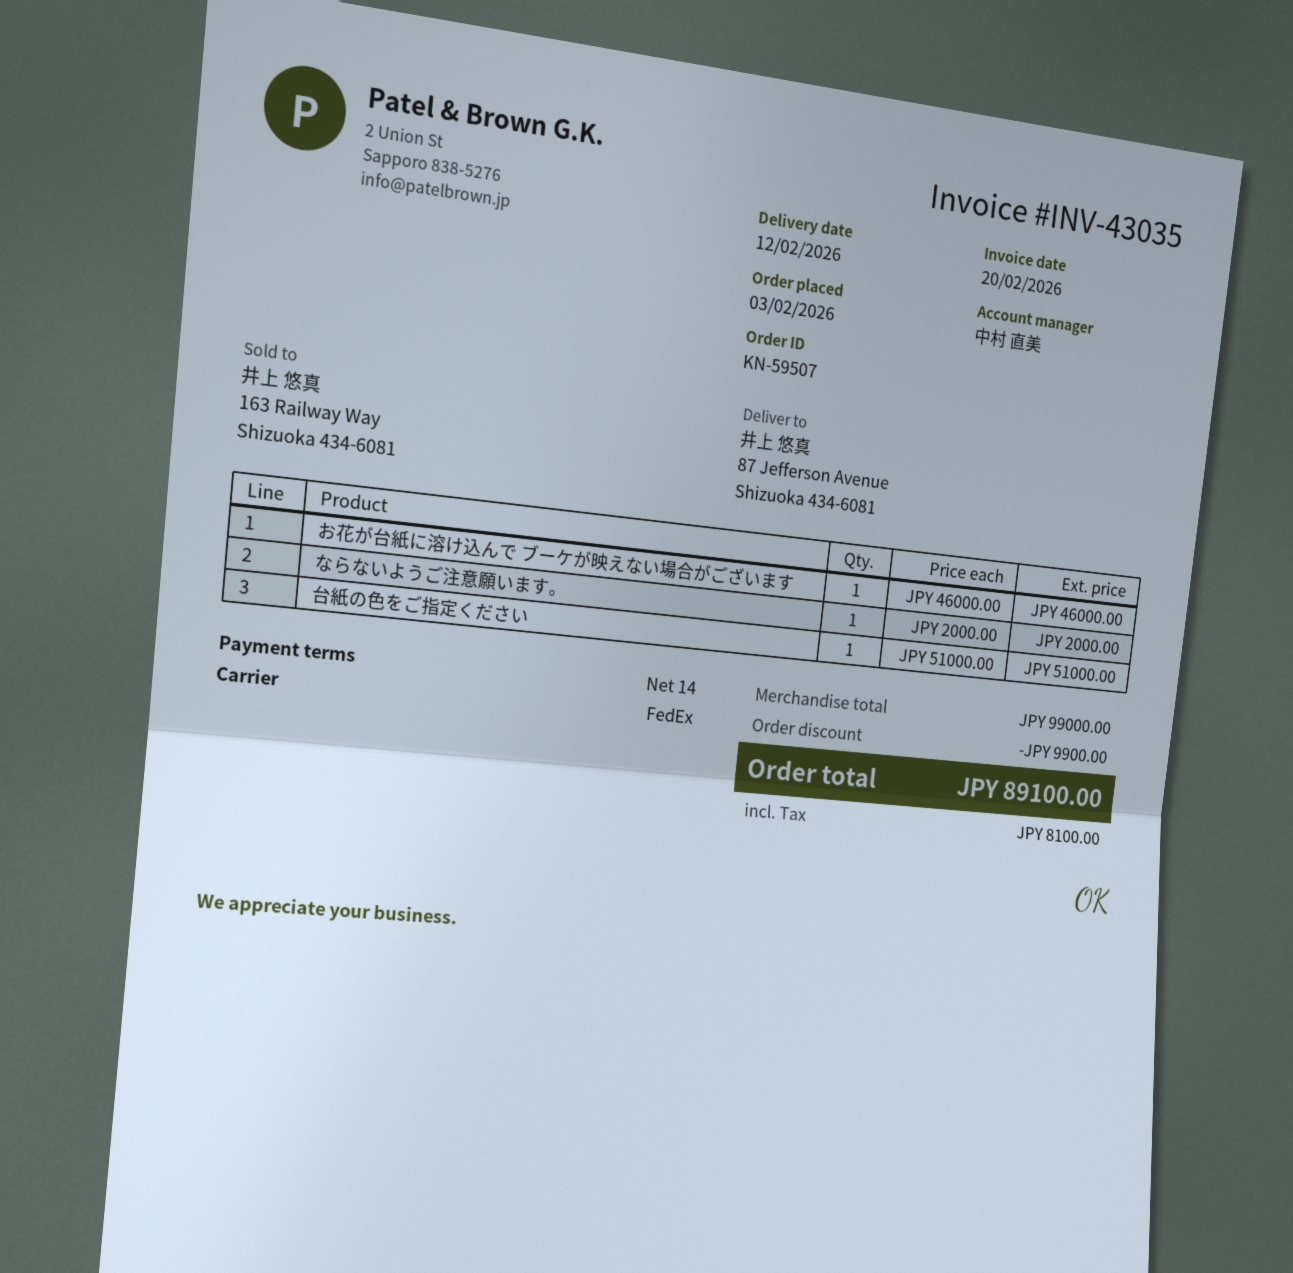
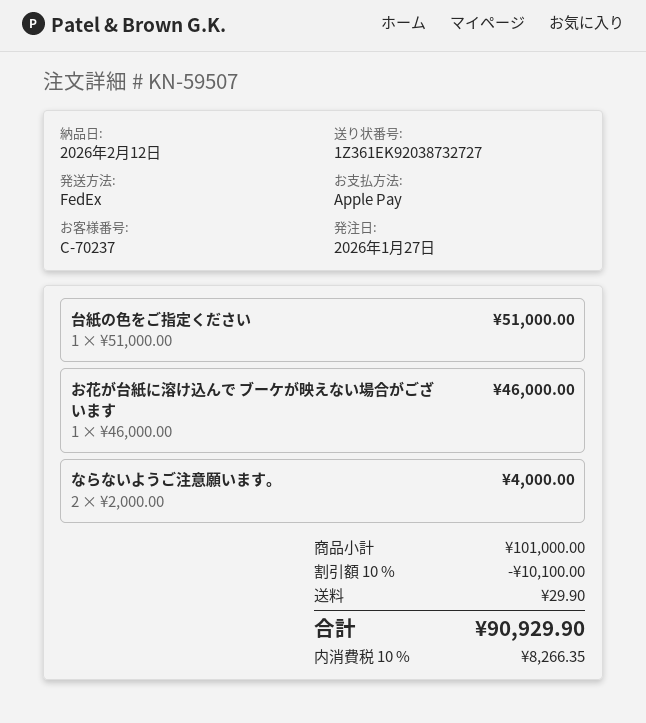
order date: 2026-02-03 -> 2026-01-27
ならないようご注意願います。: 1 x 2000.00 = 2000.00 -> 2 x 2000.00 = 4000.00
subtotal: 99000.00 -> 101000.00
discount: 9900.00 -> 10100.00
shipping: none -> 29.90
tax: 8100.00 -> 8266.35
total: 89100.00 -> 90929.90

